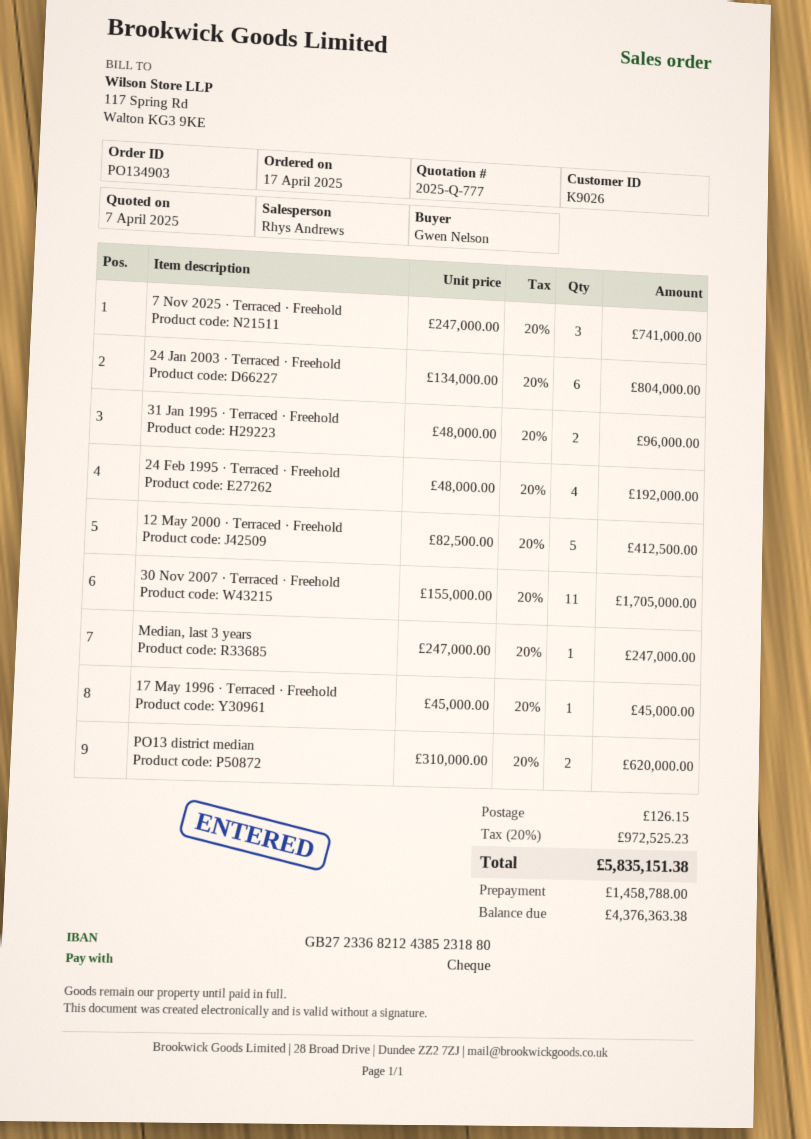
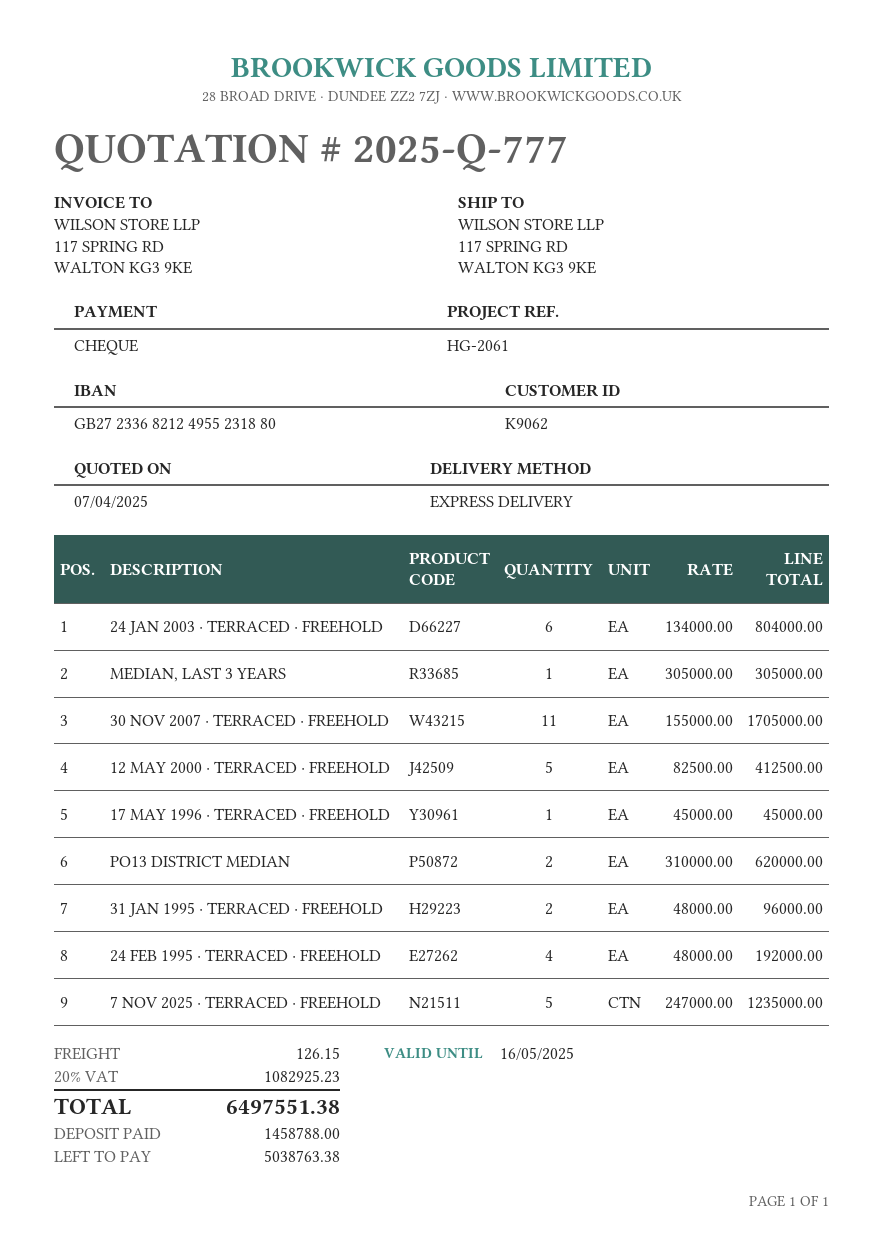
customer number: K9026 -> K9062
bank account: GB27233682124385231880 -> GB27233682124955231880
7 Nov 2025 · Terraced · Freehold: 3 x 247000.00 = 741000.00 -> 5 x 247000.00 = 1235000.00
Median, last 3 years: 1 x 247000.00 = 247000.00 -> 1 x 305000.00 = 305000.00
tax: 20% = 972525.23 -> 20% = 1082925.23
total: 5835151.38 -> 6497551.38
balance: 4376363.38 -> 5038763.38

